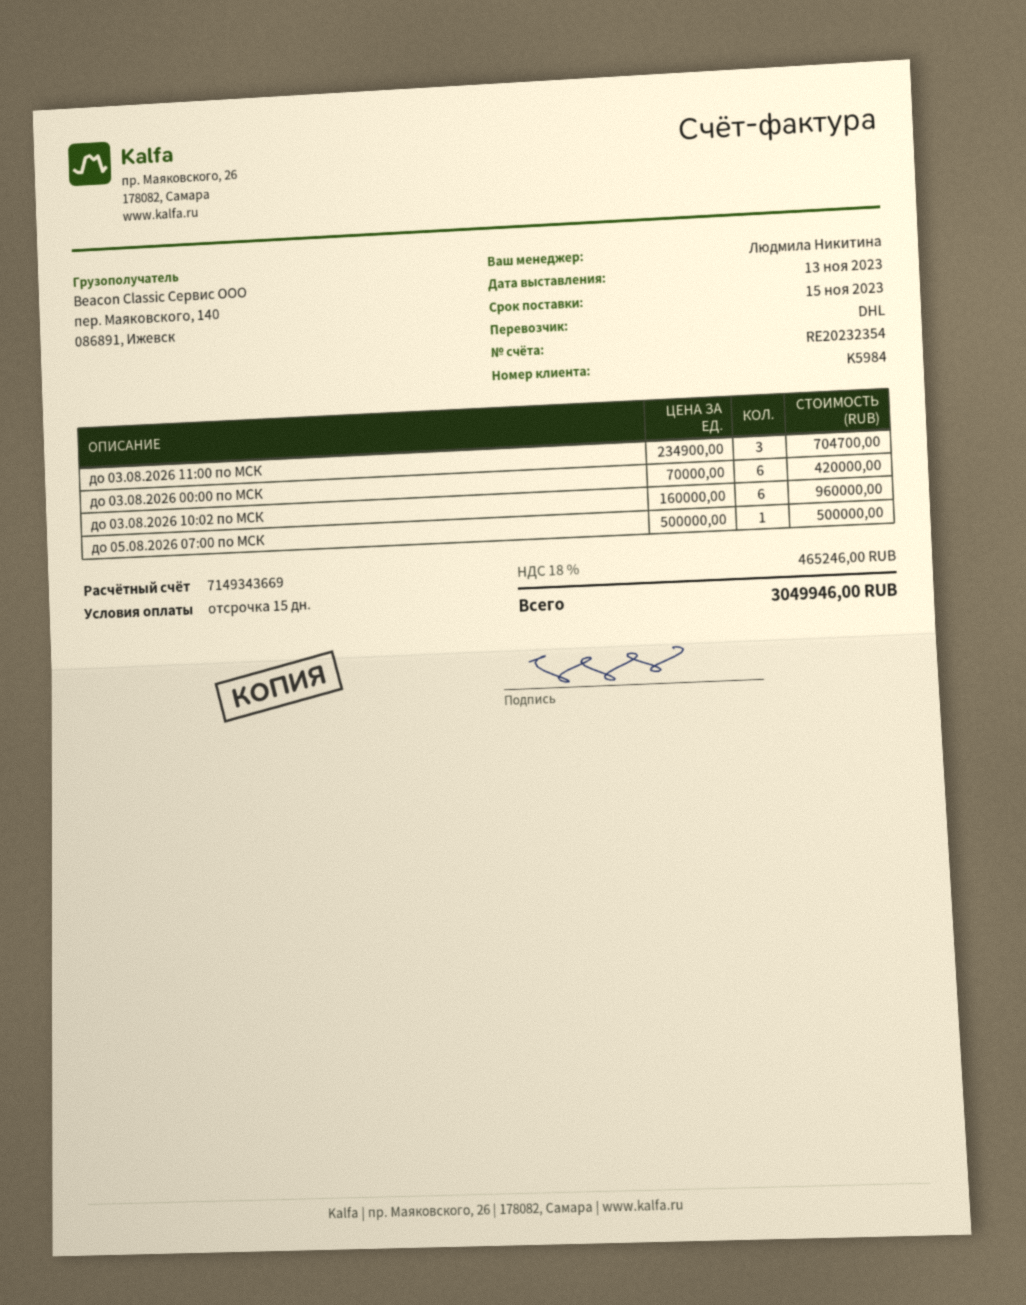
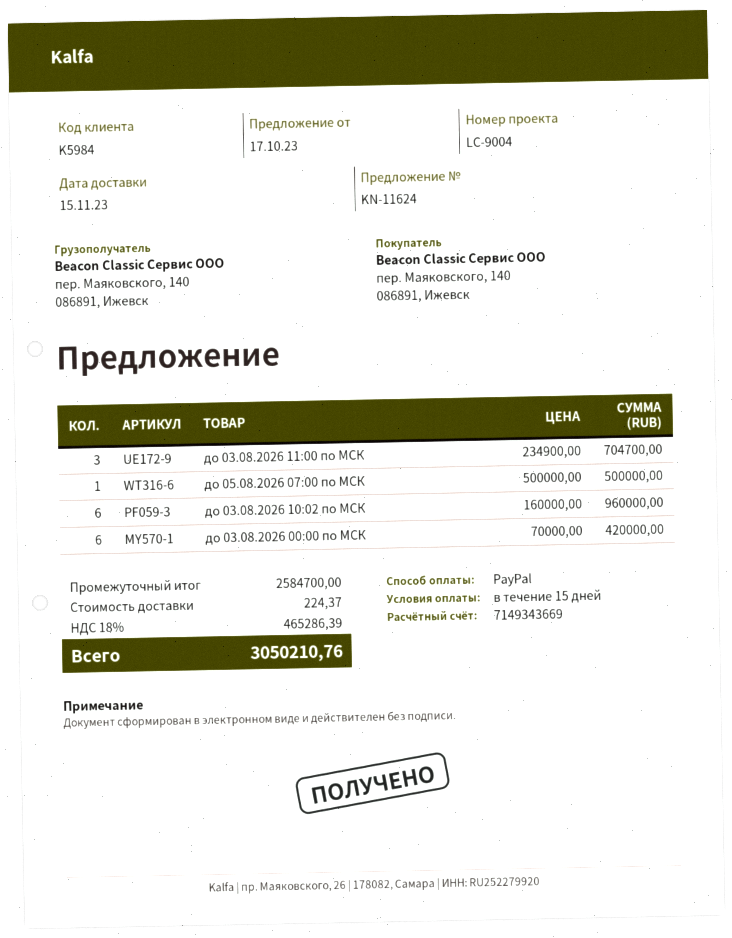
shipping: none -> 224.37
tax: 18% = 465246.00 -> 18% = 465286.39
total: 3049946.00 -> 3050210.76

